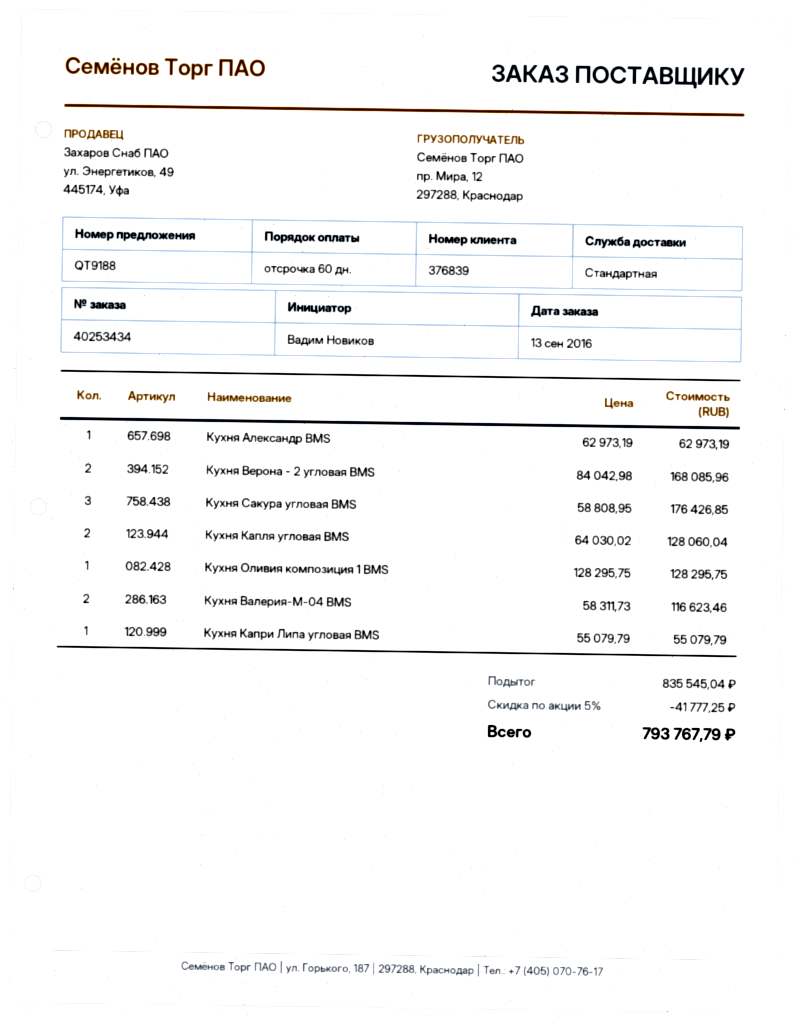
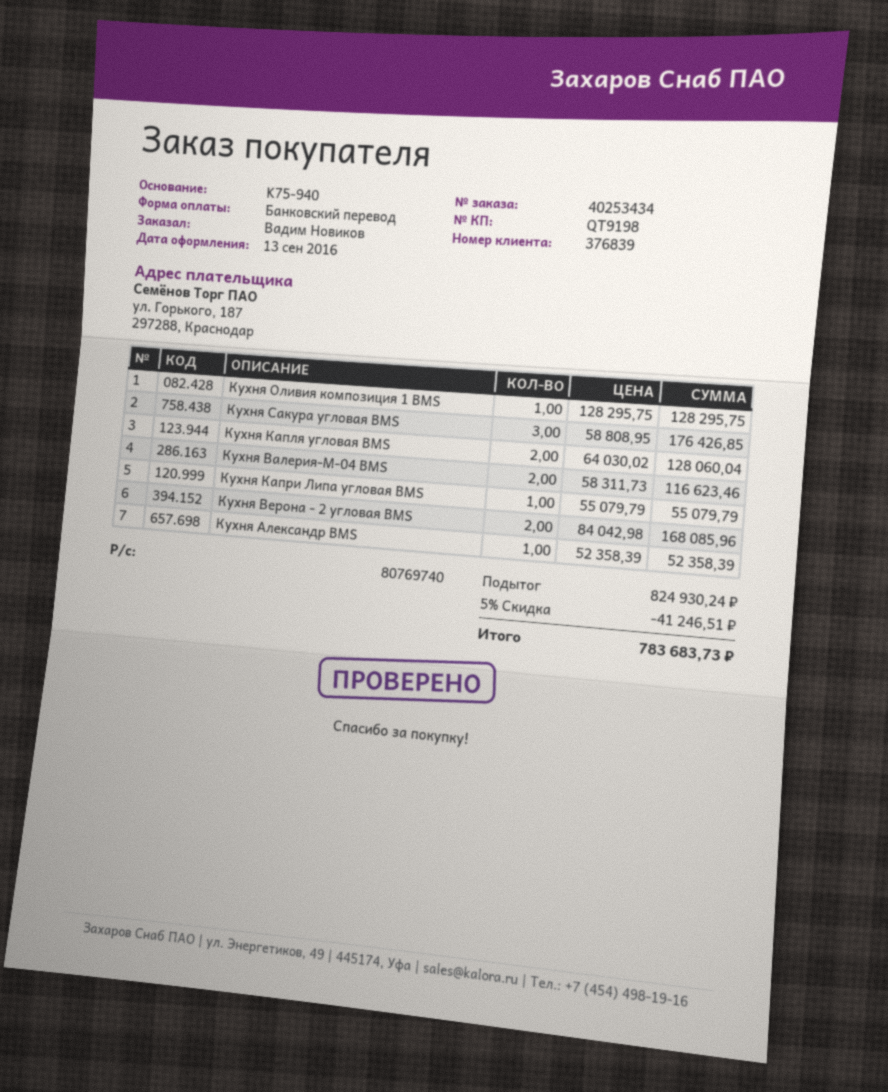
quote number: QT9188 -> QT9198
Кухня Александр BMS: 1 x 62973.19 = 62973.19 -> 1 x 52358.39 = 52358.39
subtotal: 835545.04 -> 824930.24
discount: 5% = 41777.25 -> 5% = 41246.51
total: 793767.79 -> 783683.73

